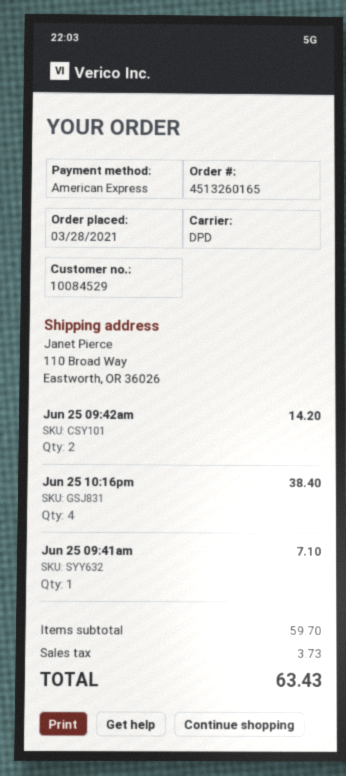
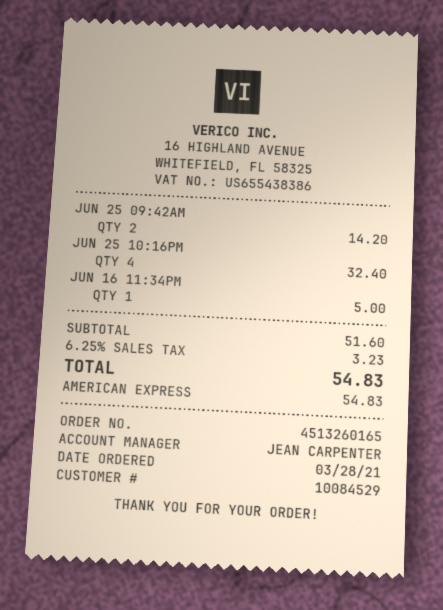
Jun 25 10:16pm: 4 for 38.40 -> 4 for 32.40
Jun 25 09:41am: 1 for 7.10 -> none
JUN 16 11:34PM: none -> 1 for 5.00
subtotal: 59.70 -> 51.60
tax: 3.73 -> 3.23
total: 63.43 -> 54.83

